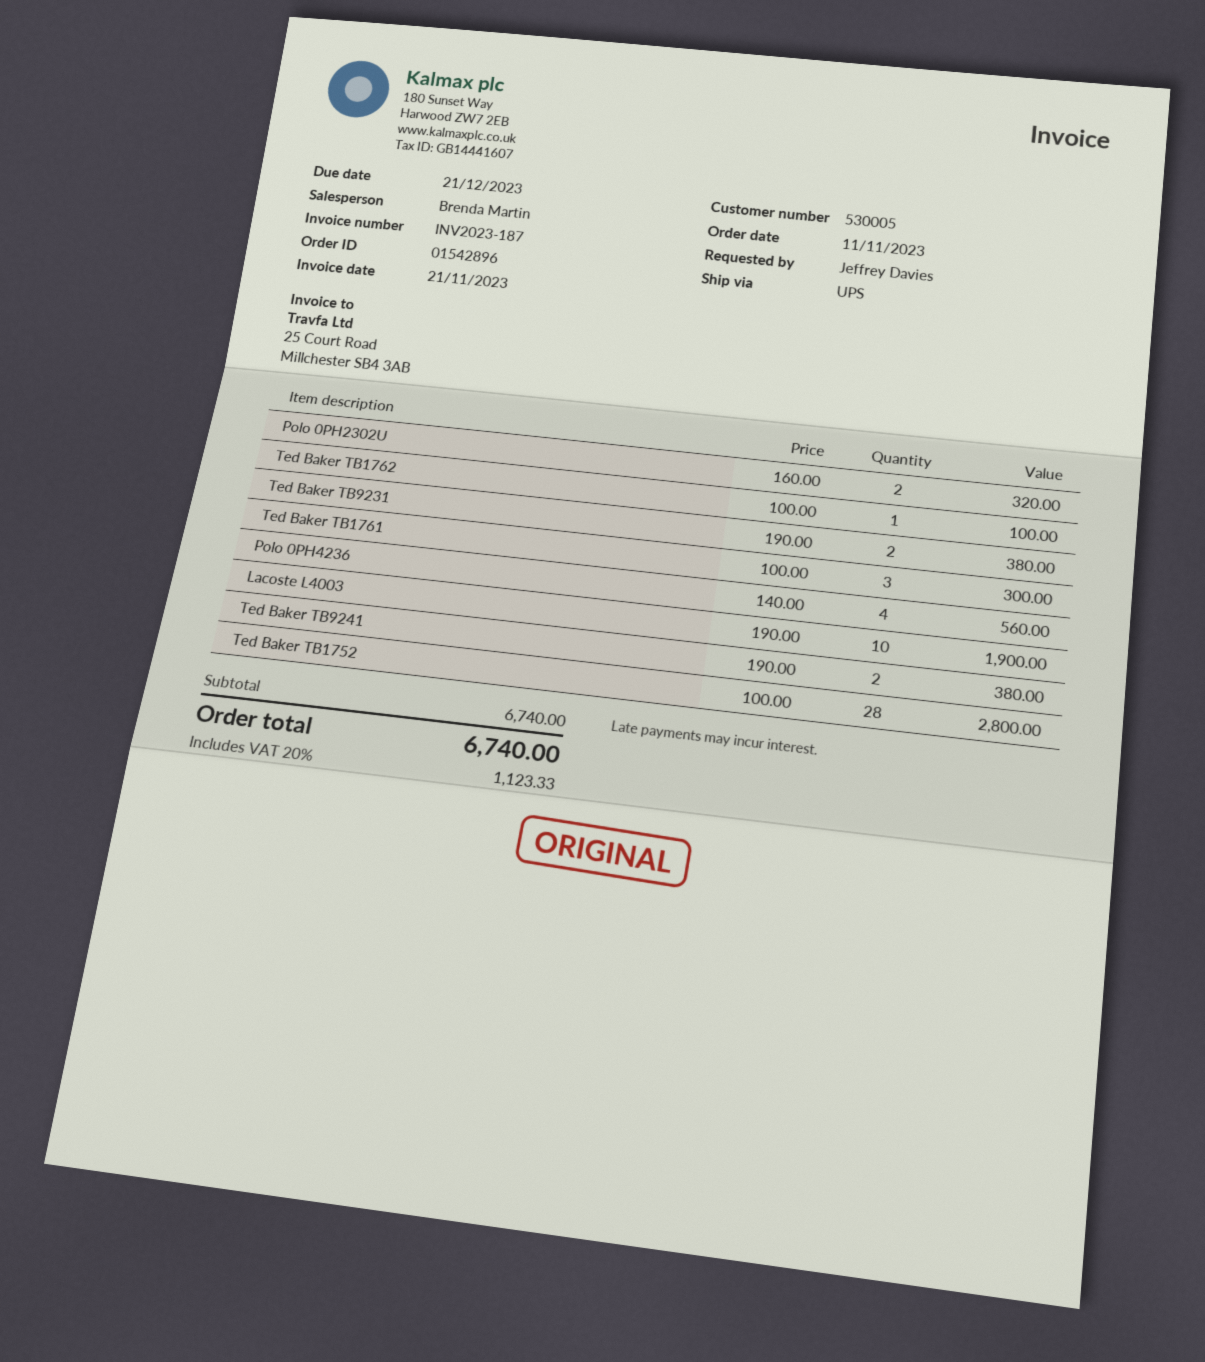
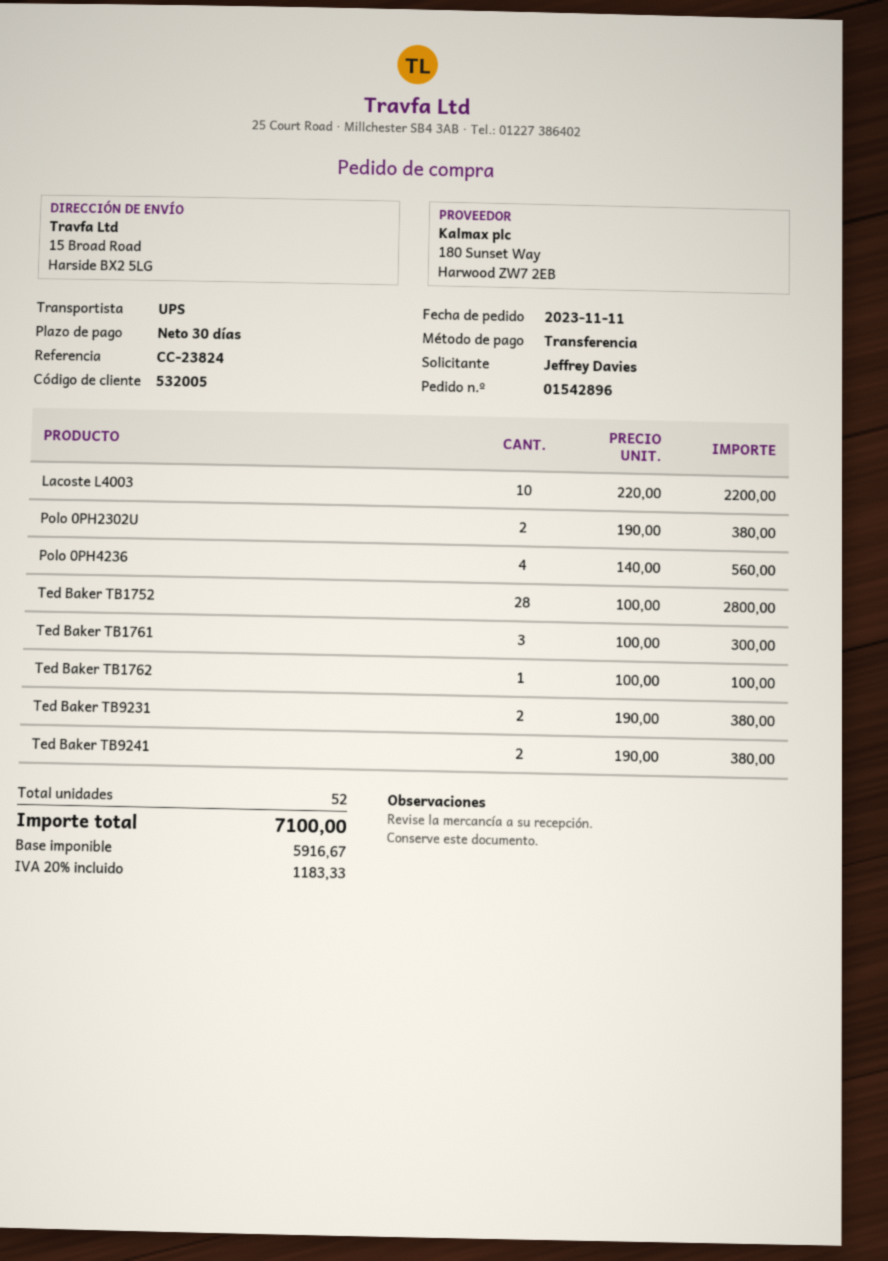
customer number: 530005 -> 532005
Polo 0PH2302U: 2 x 160.00 = 320.00 -> 2 x 190.00 = 380.00
Lacoste L4003: 10 x 190.00 = 1900.00 -> 10 x 220.00 = 2200.00
tax: 20% = 1123.33 -> 20% = 1183.33
total: 6740.00 -> 7100.00

